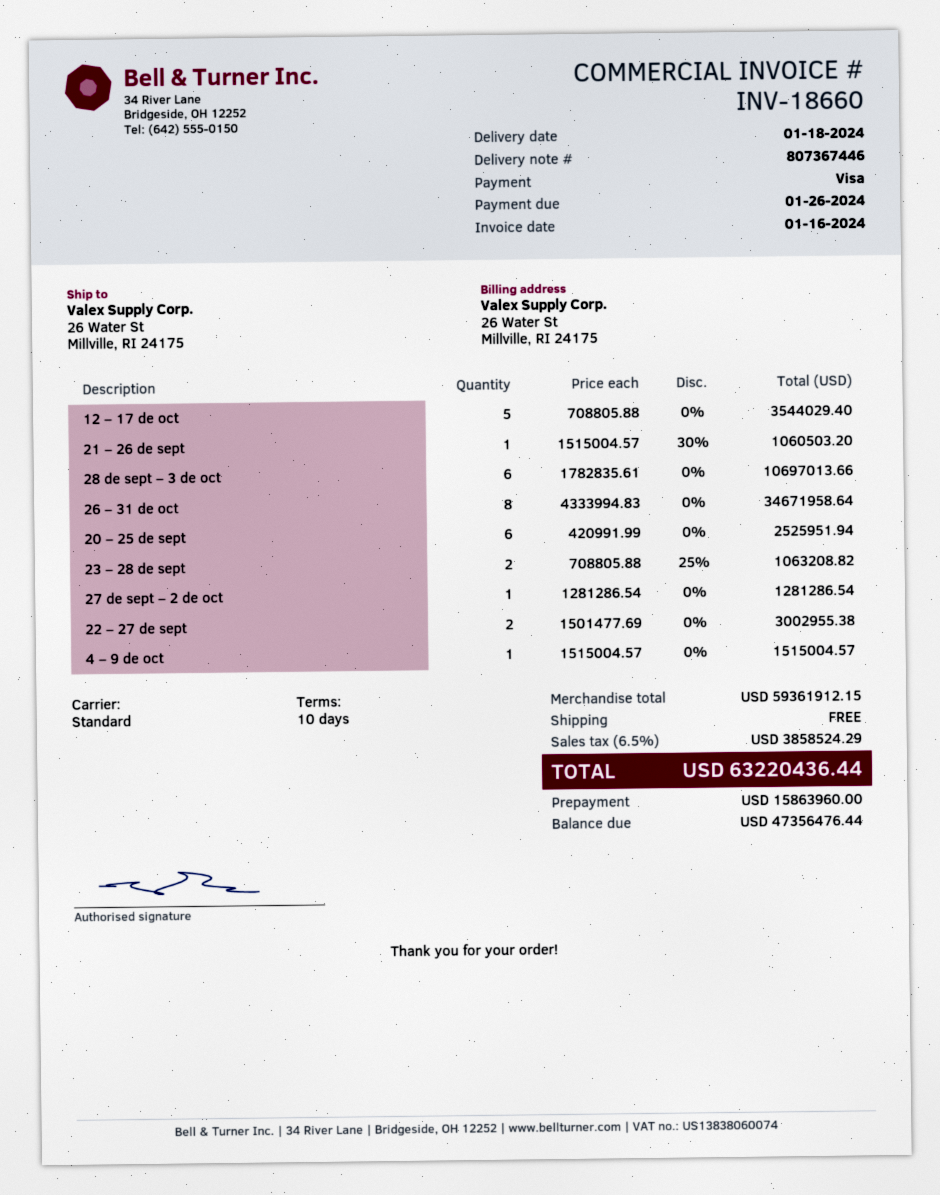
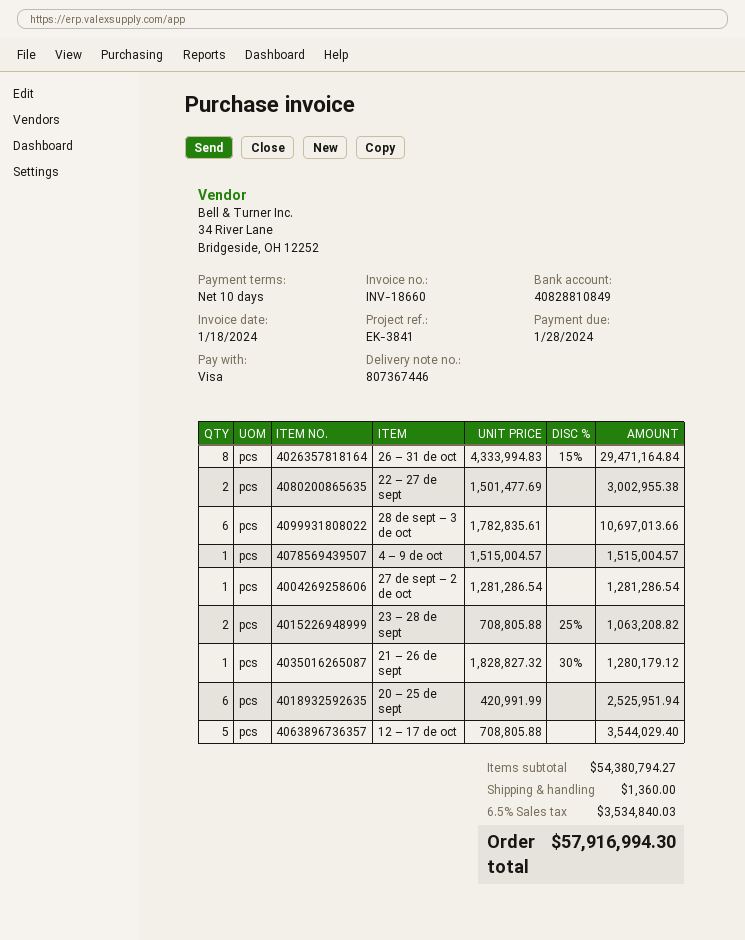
invoice date: 2024-01-16 -> 2024-01-18
due date: 2024-01-26 -> 2024-01-28
21 – 26 de sept: 1 x 1515004.57 - 30% = 1060503.20 -> 1 x 1828827.32 - 30% = 1280179.12
26 – 31 de oct: 8 x 4333994.83 = 34671958.64 -> 8 x 4333994.83 - 15% = 29471164.84
subtotal: 59361912.15 -> 54380794.27
shipping: 0.00 -> 1360.00
tax: 6.5% = 3858524.29 -> 6.5% = 3534840.03
total: 63220436.44 -> 57916994.30

